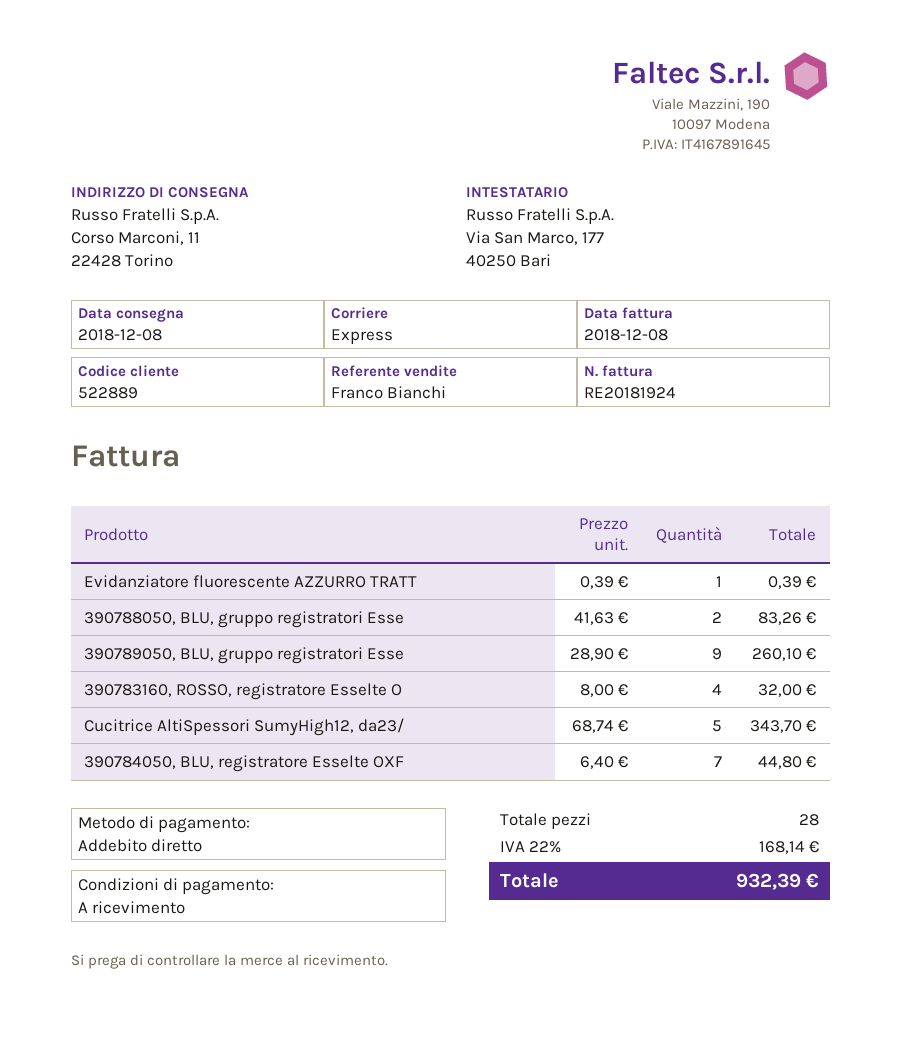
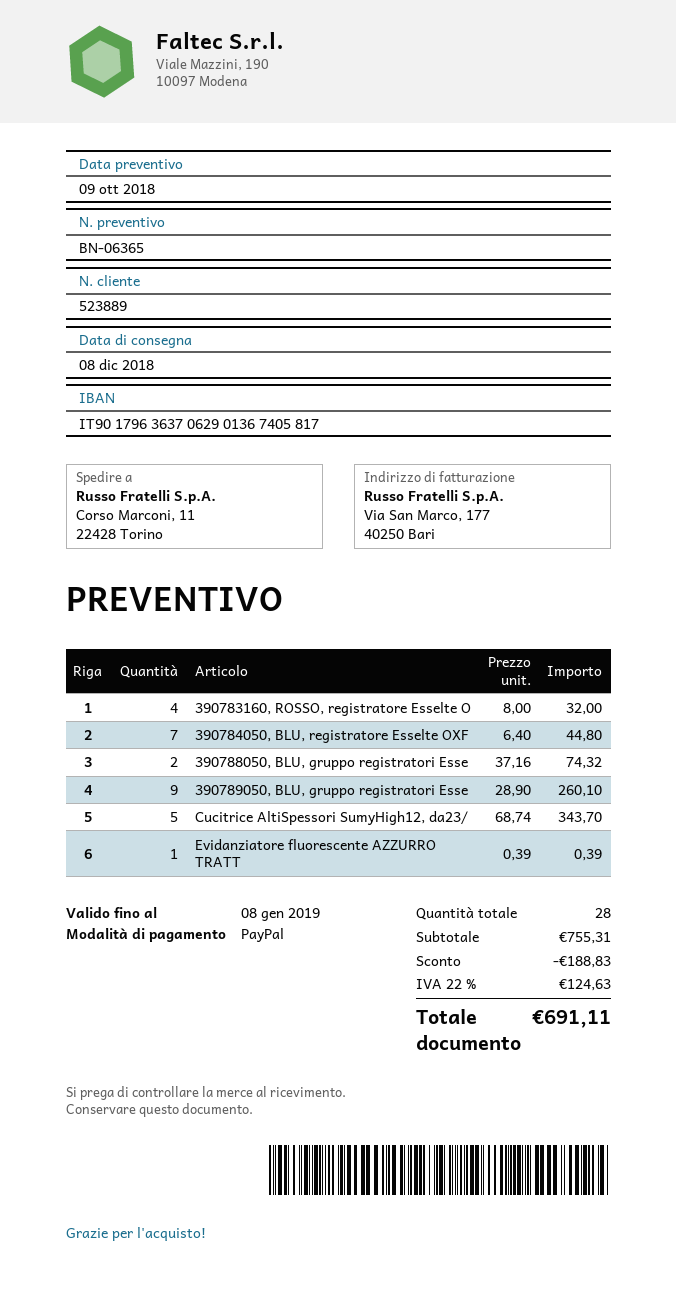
customer number: 522889 -> 523889
payment method: direct debit -> PayPal
390788050, BLU, gruppo registratori Esse: 2 x 41.63 = 83.26 -> 2 x 37.16 = 74.32
discount: none -> 188.83
tax: 22% = 168.14 -> 22% = 124.63
total: 932.39 -> 691.11

